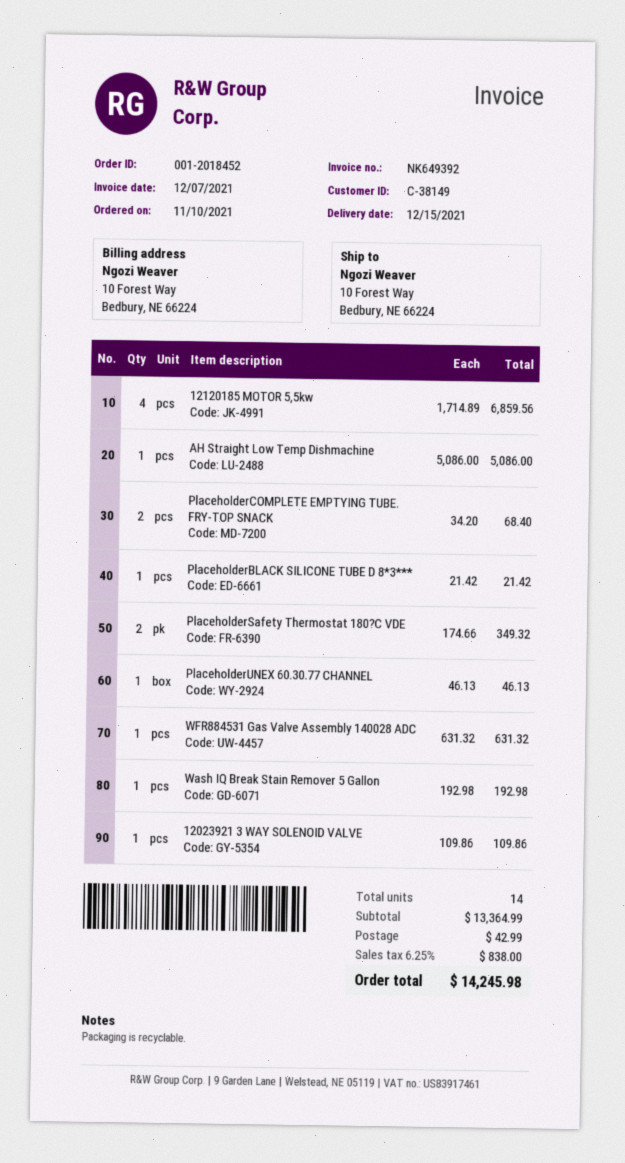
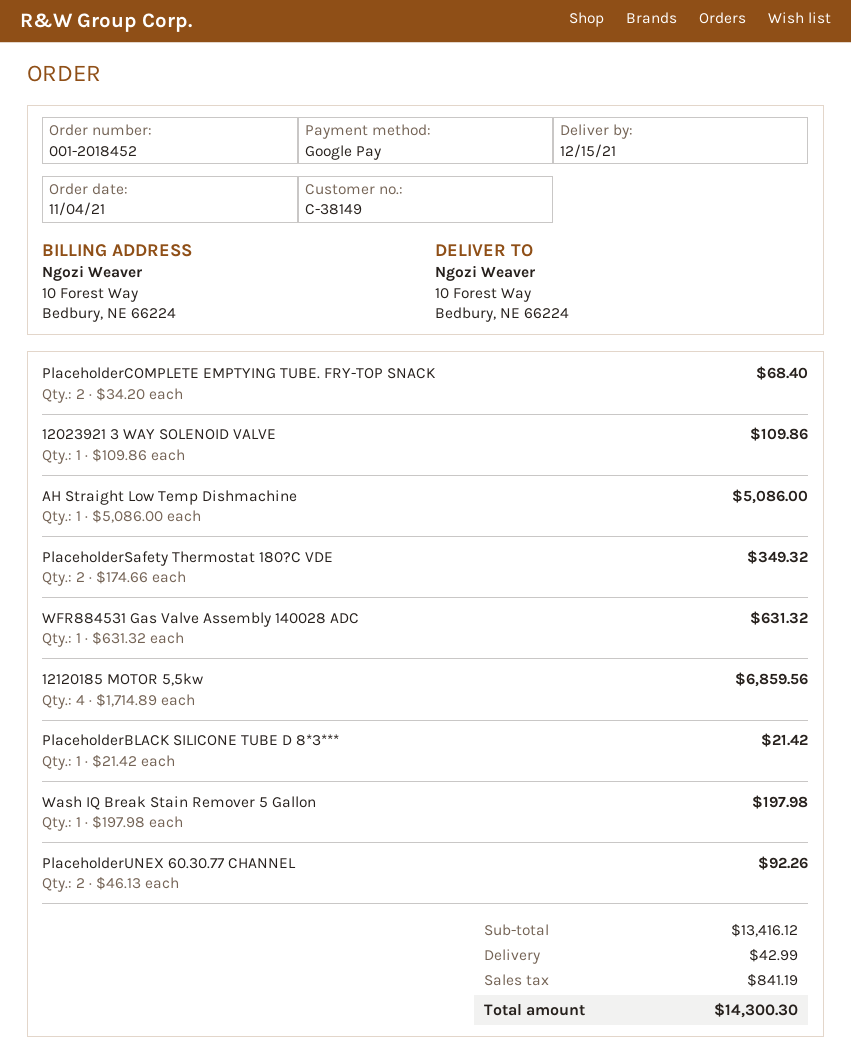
order date: 2021-11-10 -> 2021-11-04
PlaceholderUNEX 60.30.77 CHANNEL: 1 x 46.13 = 46.13 -> 2 x 46.13 = 92.26
Wash IQ Break Stain Remover 5 Gallon: 1 x 192.98 = 192.98 -> 1 x 197.98 = 197.98
subtotal: 13364.99 -> 13416.12
tax: 838.00 -> 841.19
total: 14245.98 -> 14300.30

